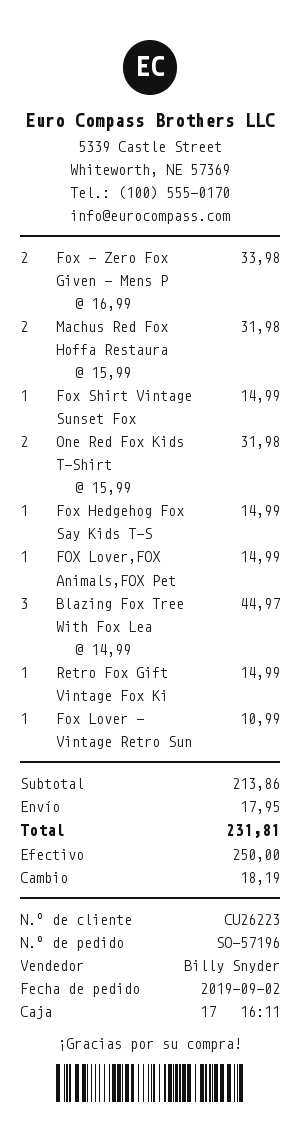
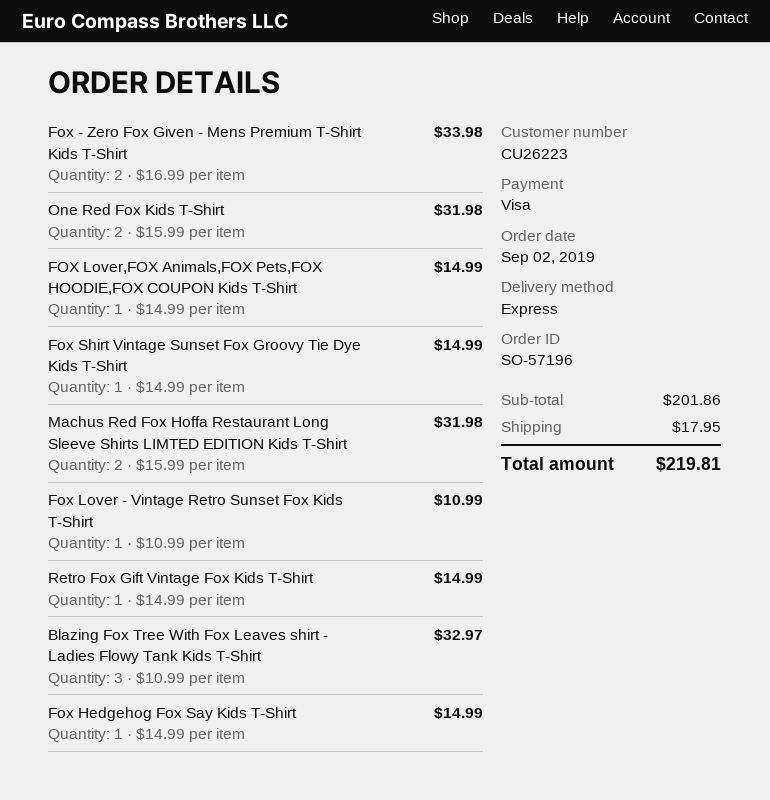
payment method: cash -> Visa
Blazing Fox Tree With Fox Lea: 3 x 14.99 = 44.97 -> 3 x 10.99 = 32.97
subtotal: 213.86 -> 201.86
total: 231.81 -> 219.81

